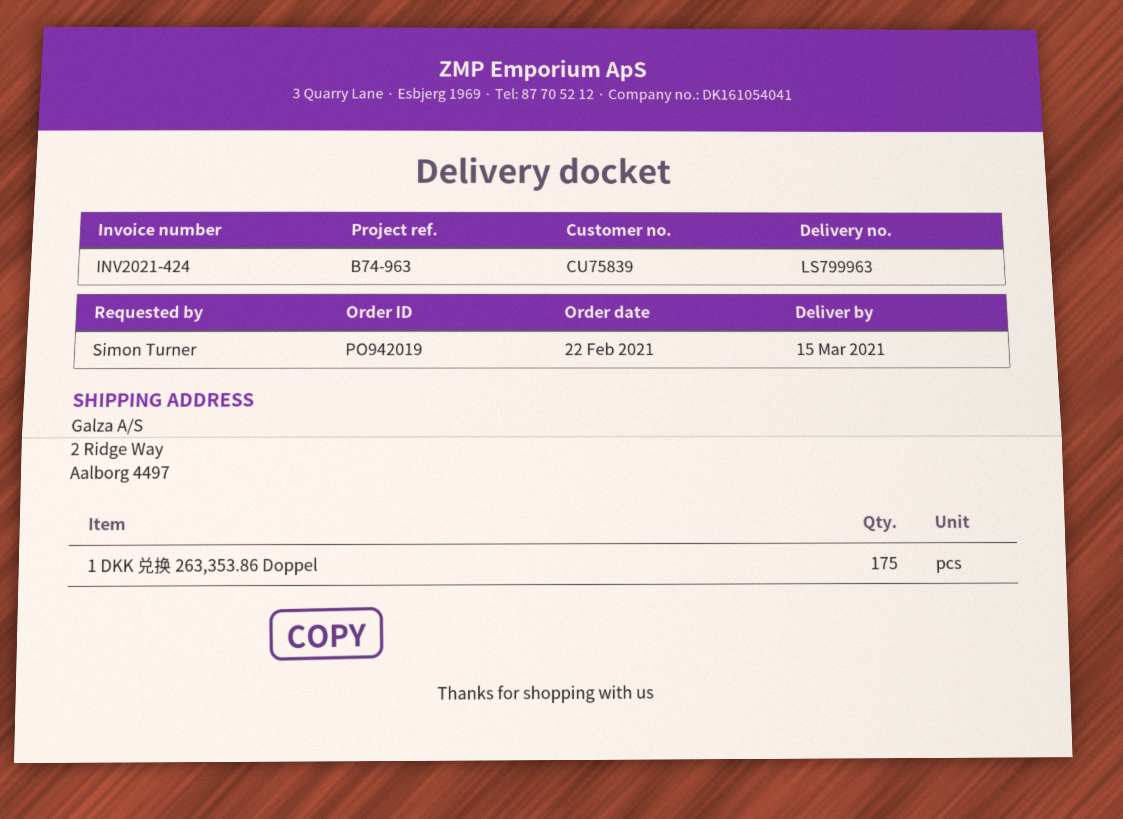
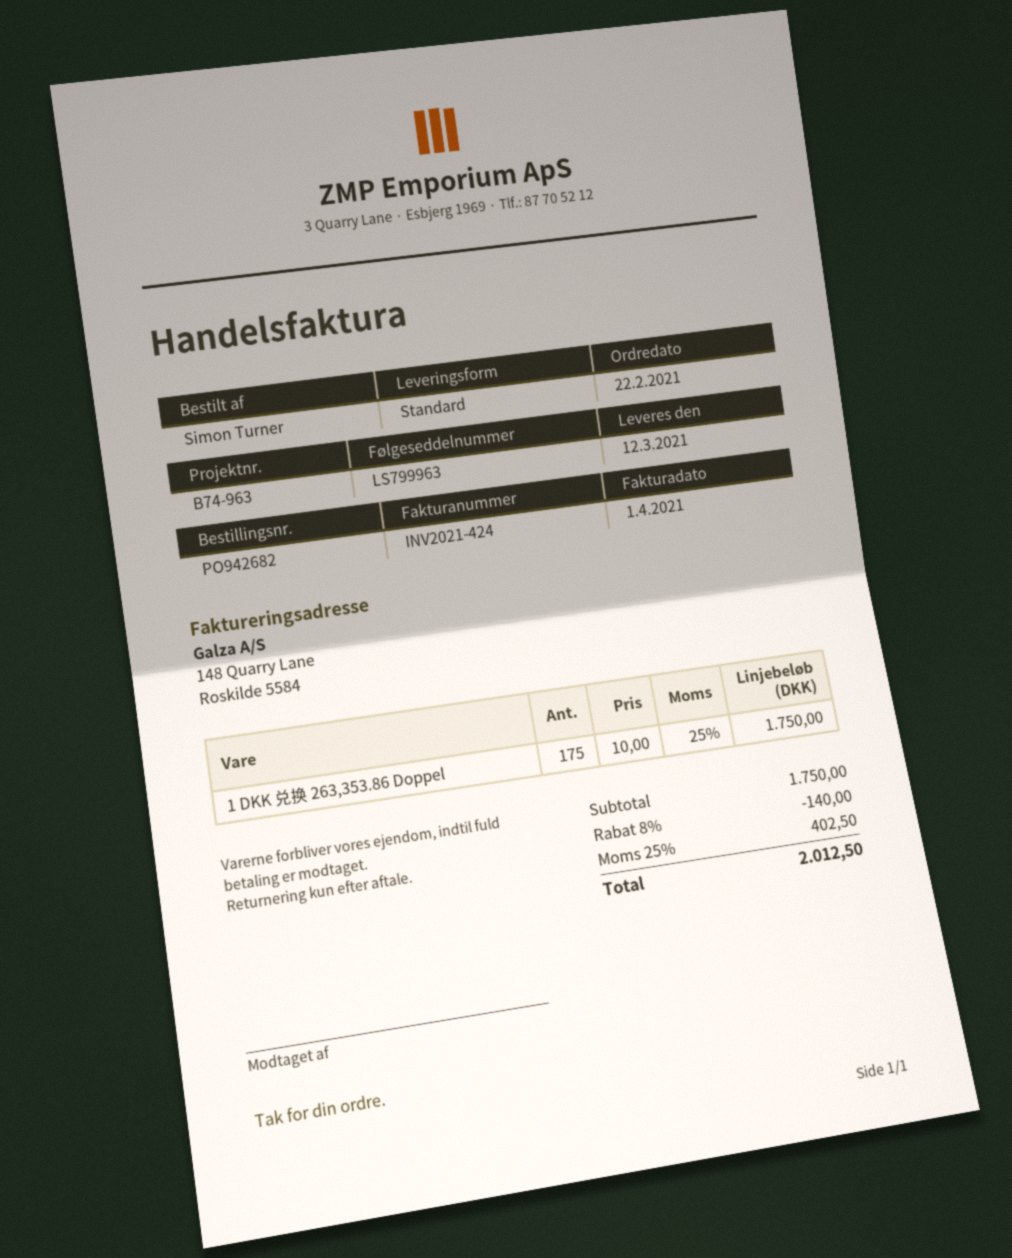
order number: PO942019 -> PO942682
delivery date: 2021-03-15 -> 2021-03-12

